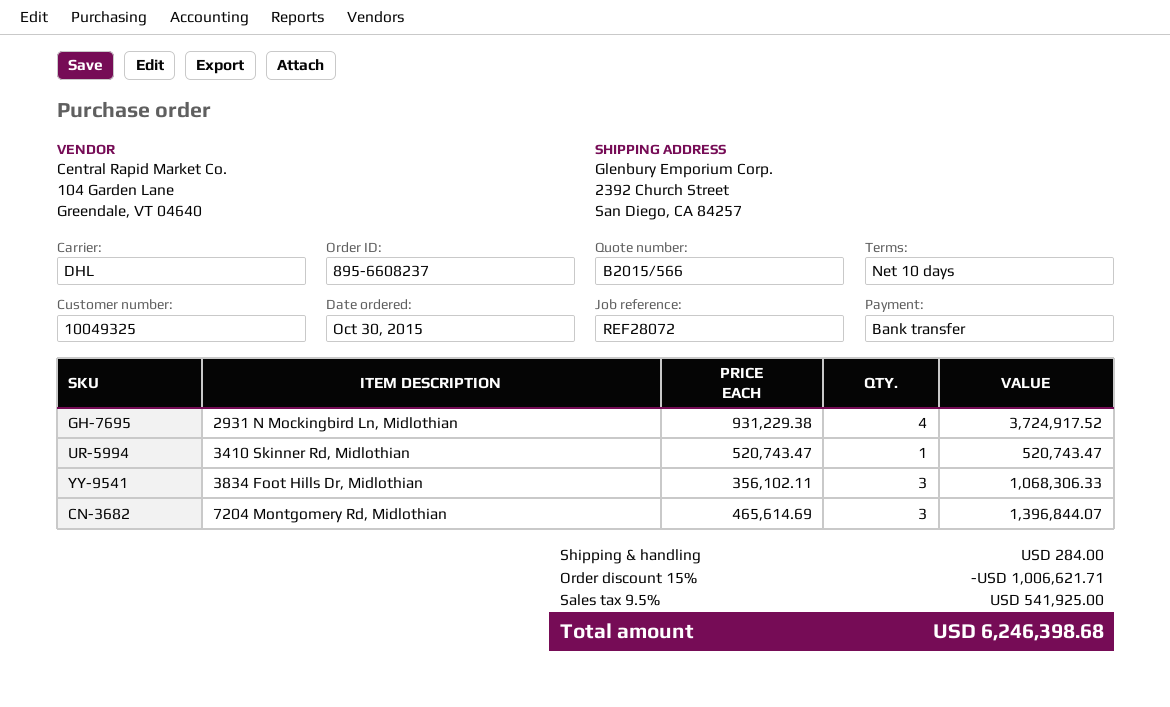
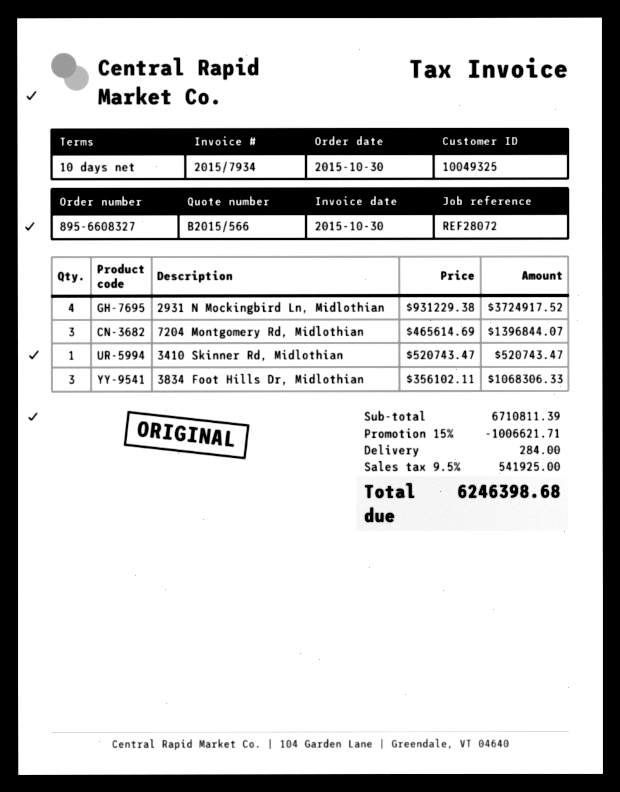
order number: 895-6608237 -> 895-6608327

